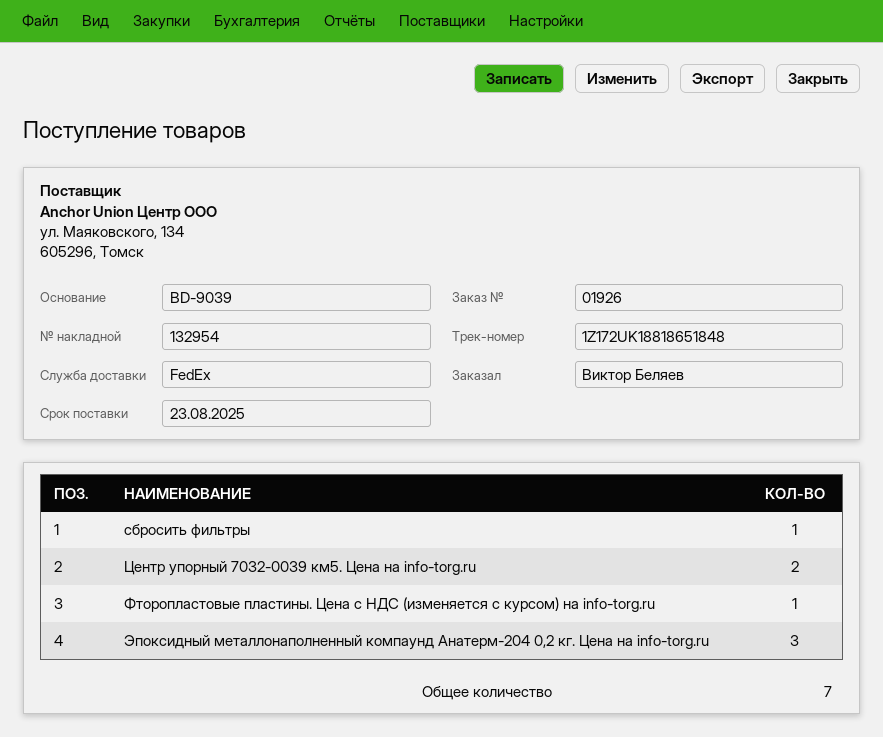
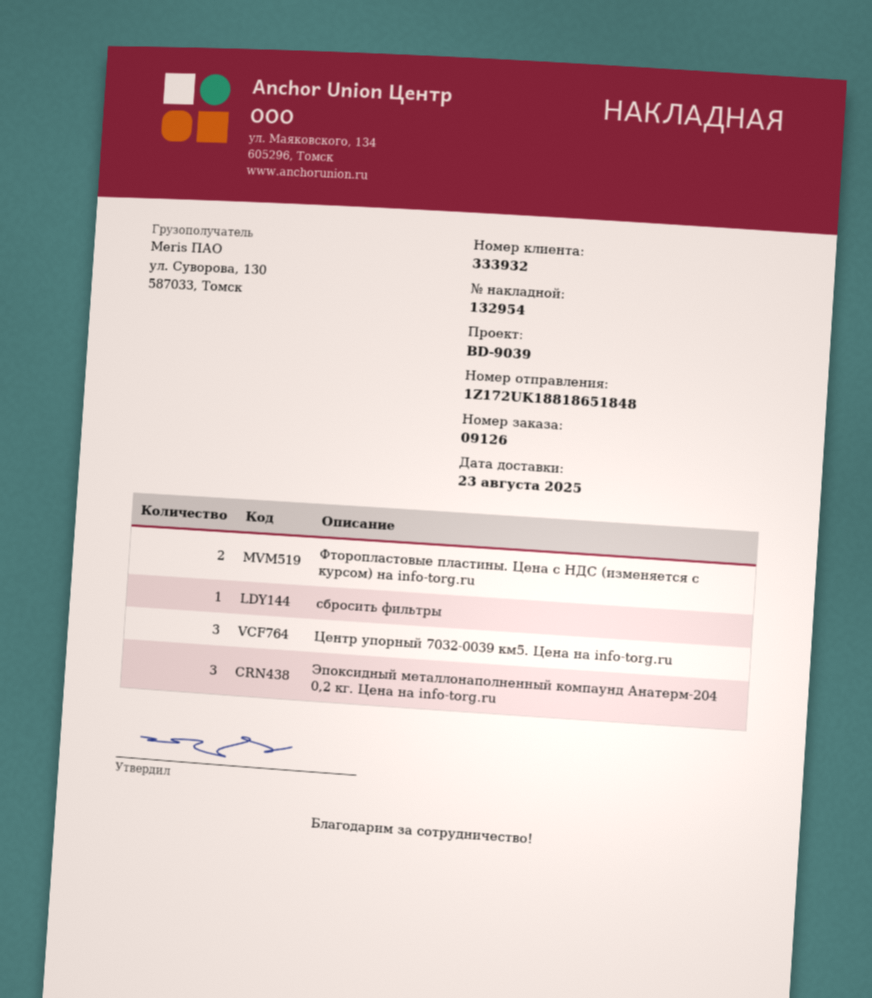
order number: 01926 -> 09126
Центр упорный 7032-0039 км5. Цена на info-torg.ru: 2 -> 3
Фторопластовые пластины. Цена с НДС (изменяется с курсом) на info-torg.ru: 1 -> 2

